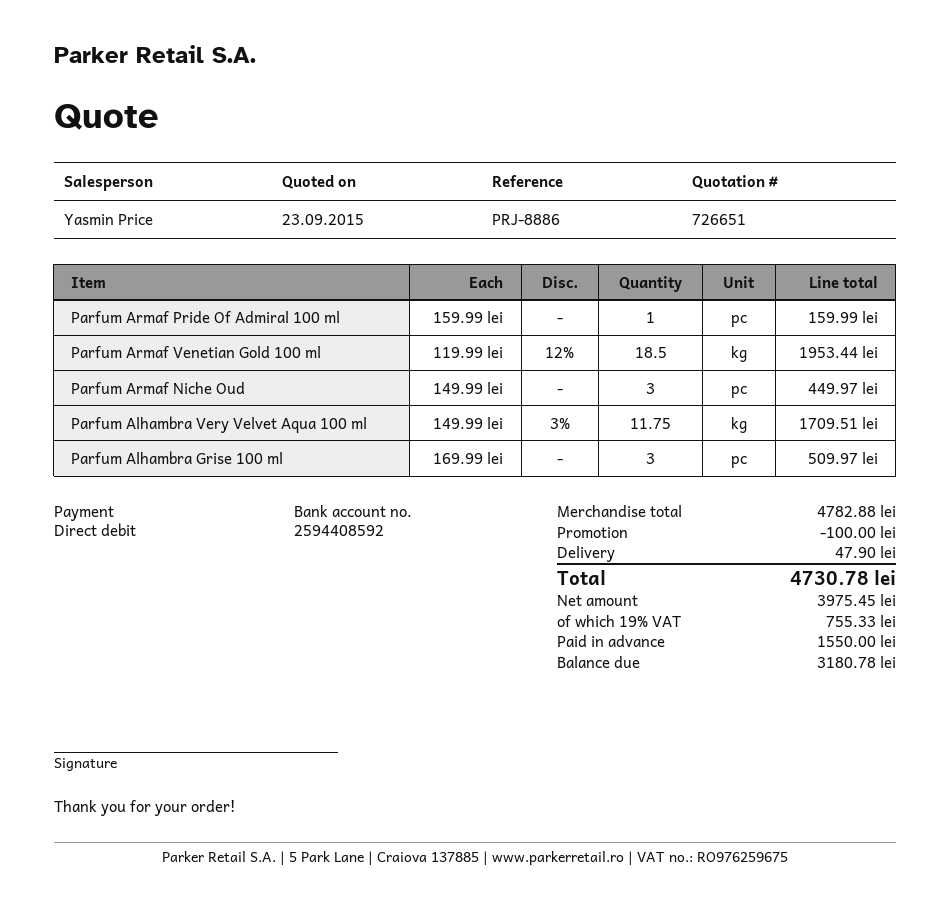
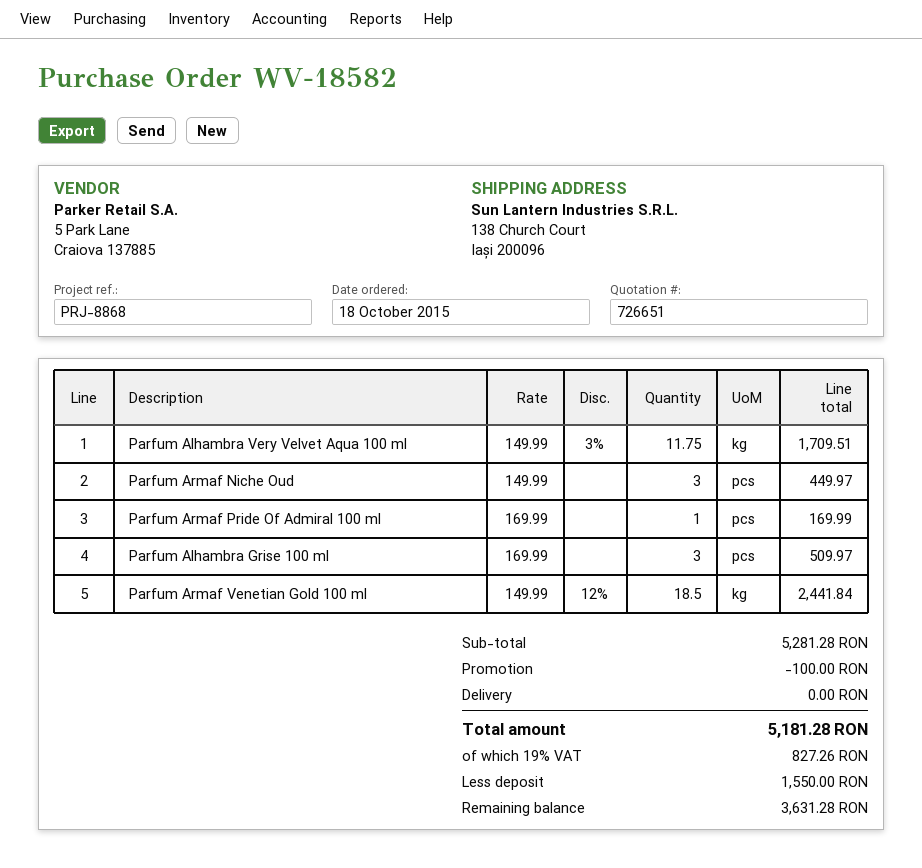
reference: PRJ-8886 -> PRJ-8868
Parfum Armaf Pride Of Admiral 100 ml: 1 x 159.99 = 159.99 -> 1 x 169.99 = 169.99
Parfum Armaf Venetian Gold 100 ml: 18.5 x 119.99 - 12% = 1953.44 -> 18.5 x 149.99 - 12% = 2441.84
subtotal: 4782.88 -> 5281.28
shipping: 47.90 -> 0.00
tax: 19% = 755.33 -> 19% = 827.26
total: 4730.78 -> 5181.28
balance: 3180.78 -> 3631.28

